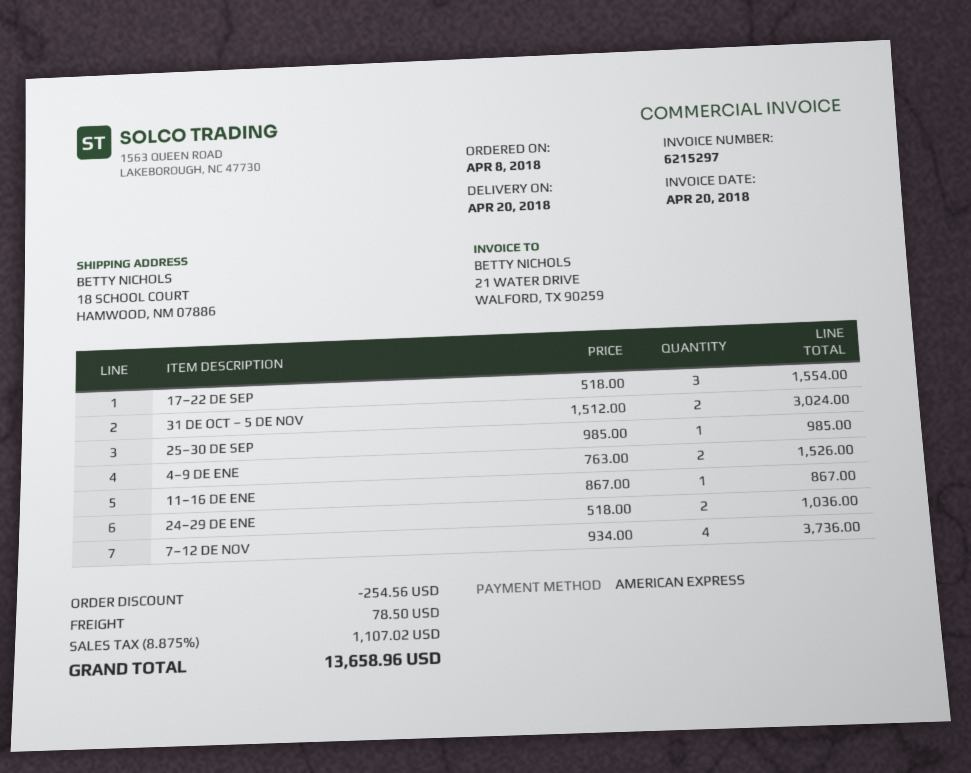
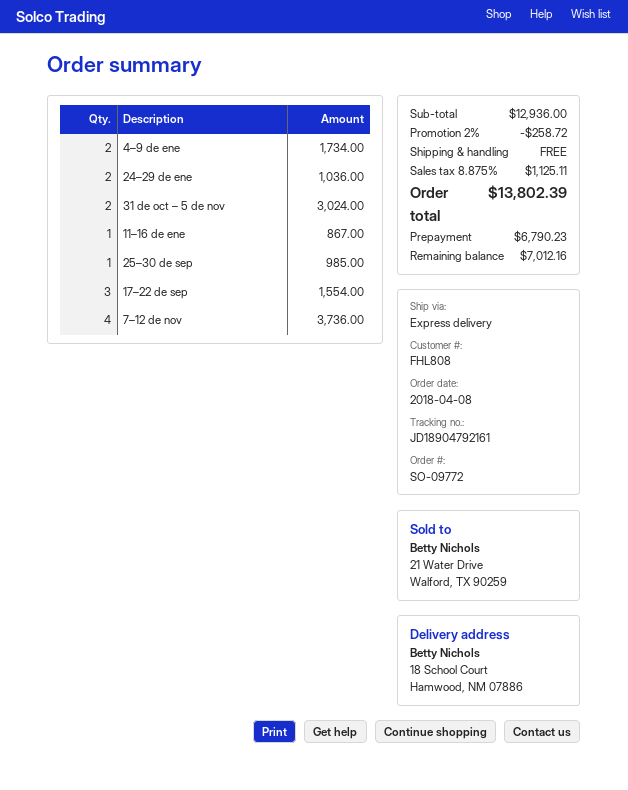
4–9 DE ENE: 2 for 1526.00 -> 2 for 1734.00
discount: 254.56 -> 258.72
shipping: 78.50 -> 0.00
tax: 8.875% = 1107.02 -> 8.875% = 1125.11
total: 13658.96 -> 13802.39

